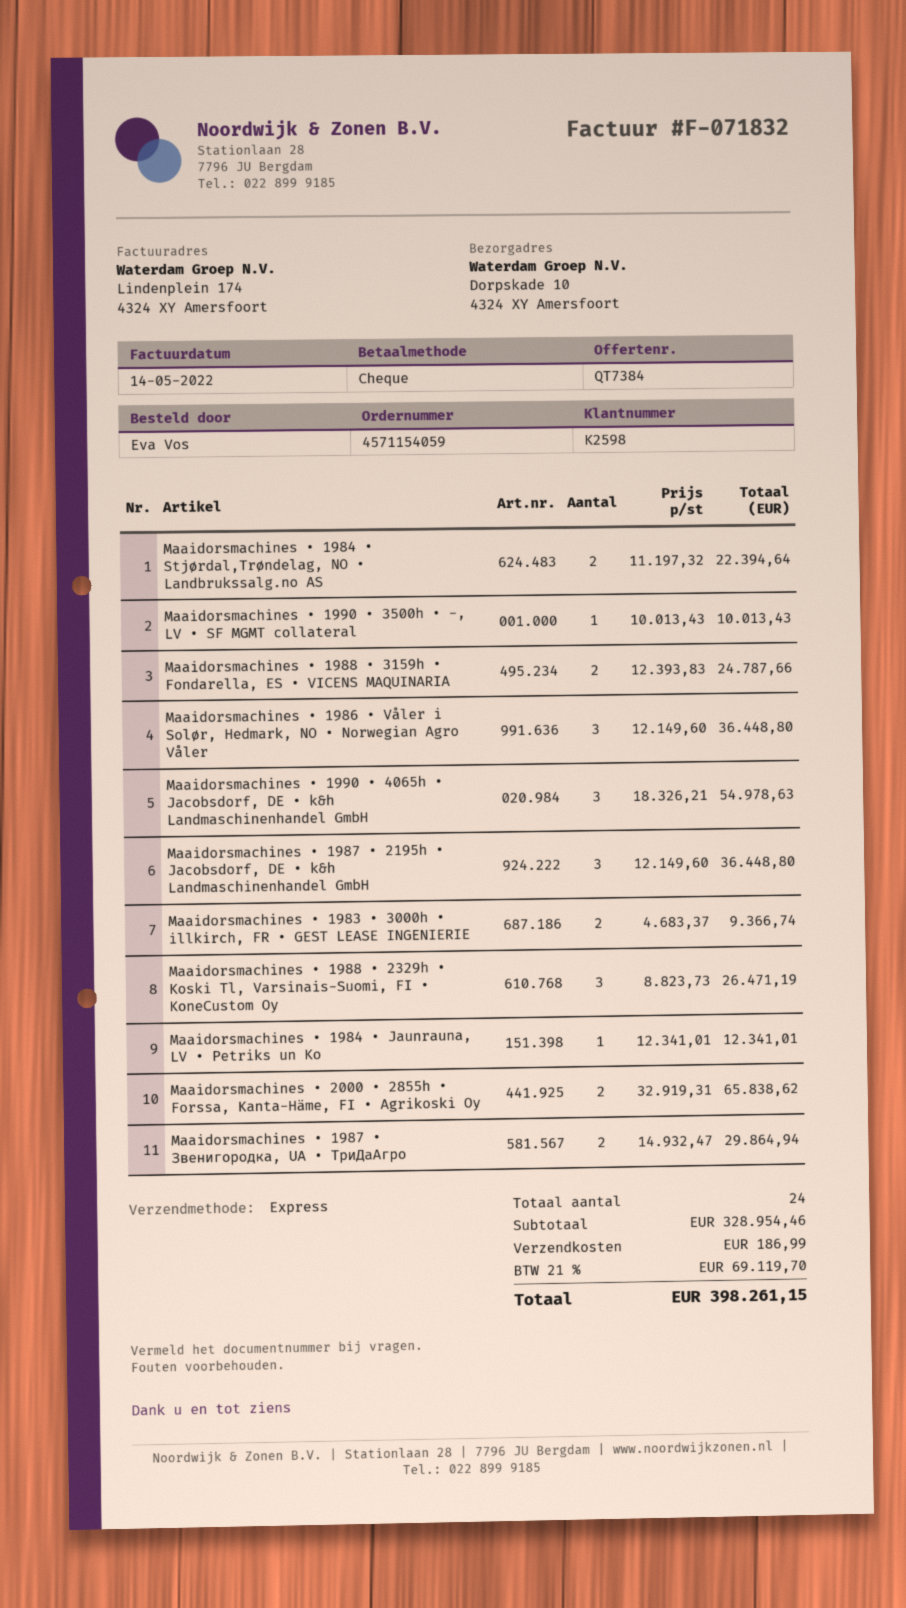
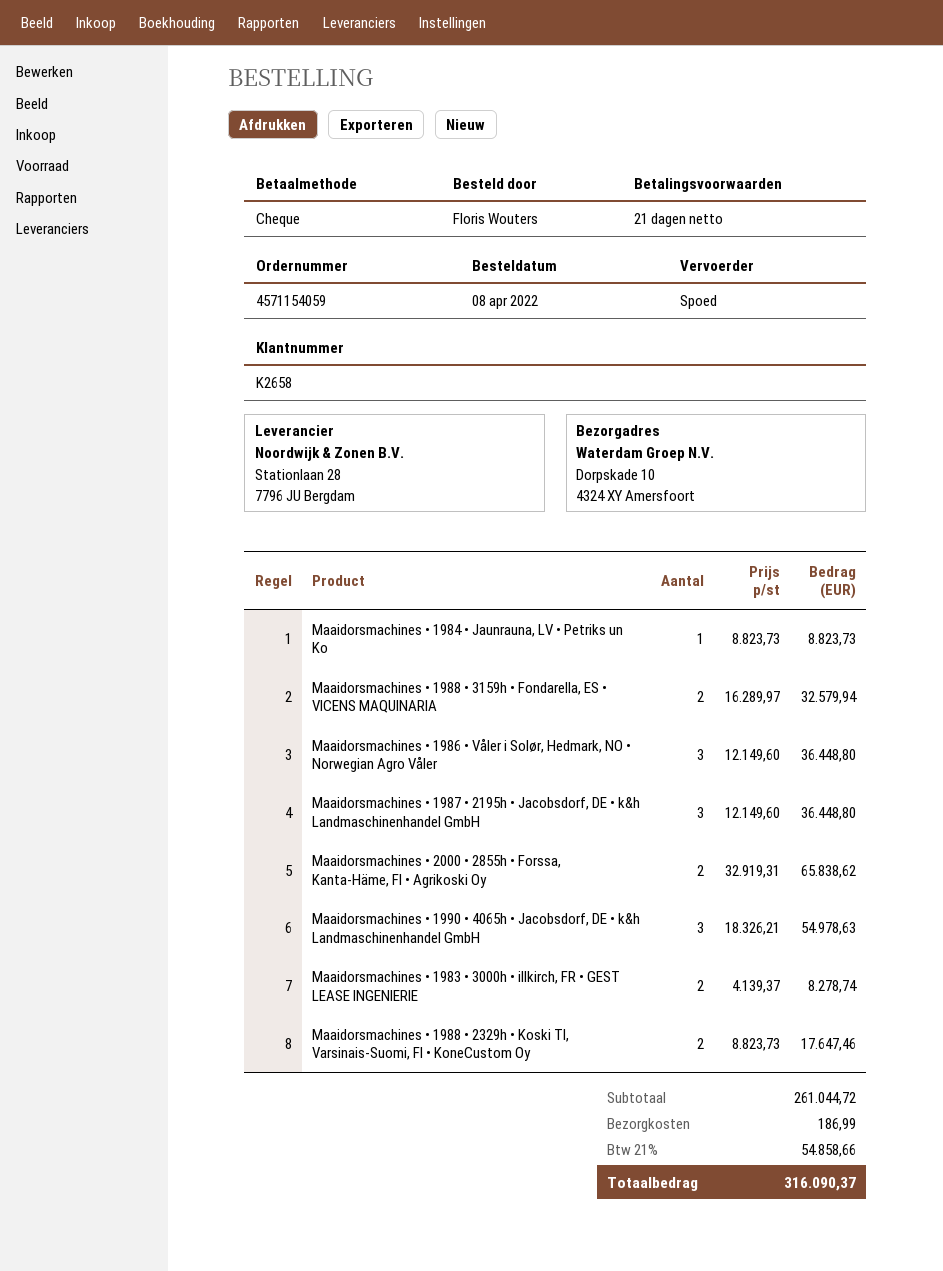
customer number: K2598 -> K2658
ordered by: Eva Vos -> Floris Wouters
Maaidorsmachines • 1984 • Stjørdal,Trøndelag, NO • Landbrukssalg.no AS: 2 x 11197.32 = 22394.64 -> none
Maaidorsmachines • 1990 • 3500h • -, LV • SF MGMT collateral: 1 x 10013.43 = 10013.43 -> none
Maaidorsmachines • 1988 • 3159h • Fondarella, ES • VICENS MAQUINARIA: 2 x 12393.83 = 24787.66 -> 2 x 16289.97 = 32579.94
Maaidorsmachines • 1983 • 3000h • illkirch, FR • GEST LEASE INGENIERIE: 2 x 4683.37 = 9366.74 -> 2 x 4139.37 = 8278.74
Maaidorsmachines • 1988 • 2329h • Koski Tl, Varsinais-Suomi, FI • KoneCustom Oy: 3 x 8823.73 = 26471.19 -> 2 x 8823.73 = 17647.46
Maaidorsmachines • 1984 • Jaunrauna, LV • Petriks un Ko: 1 x 12341.01 = 12341.01 -> 1 x 8823.73 = 8823.73
Maaidorsmachines • 1987 • Звенигородка, UA • ТриДаАгро: 2 x 14932.47 = 29864.94 -> none
subtotal: 328954.46 -> 261044.72
tax: 21% = 69119.70 -> 21% = 54858.66
total: 398261.15 -> 316090.37

